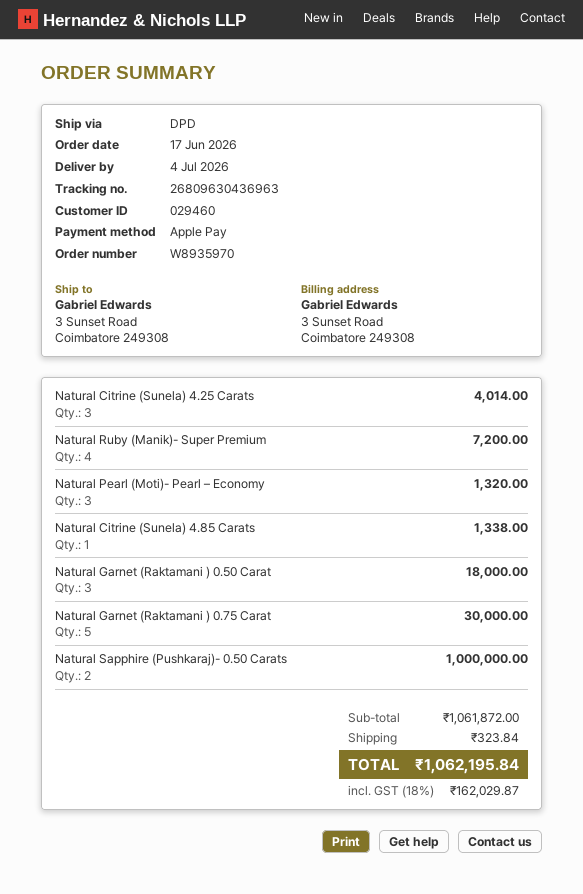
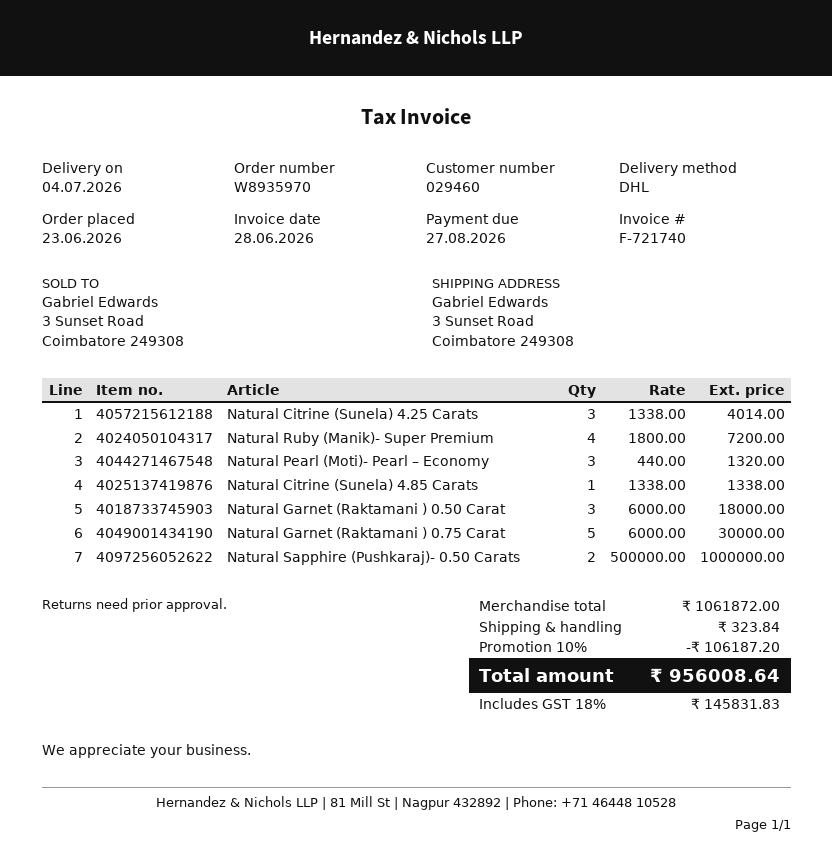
order date: 2026-06-17 -> 2026-06-23
shipping method: DPD -> DHL
discount: none -> 10% = 106187.20
tax: 18% = 162029.87 -> 18% = 145831.83
total: 1062195.84 -> 956008.64

